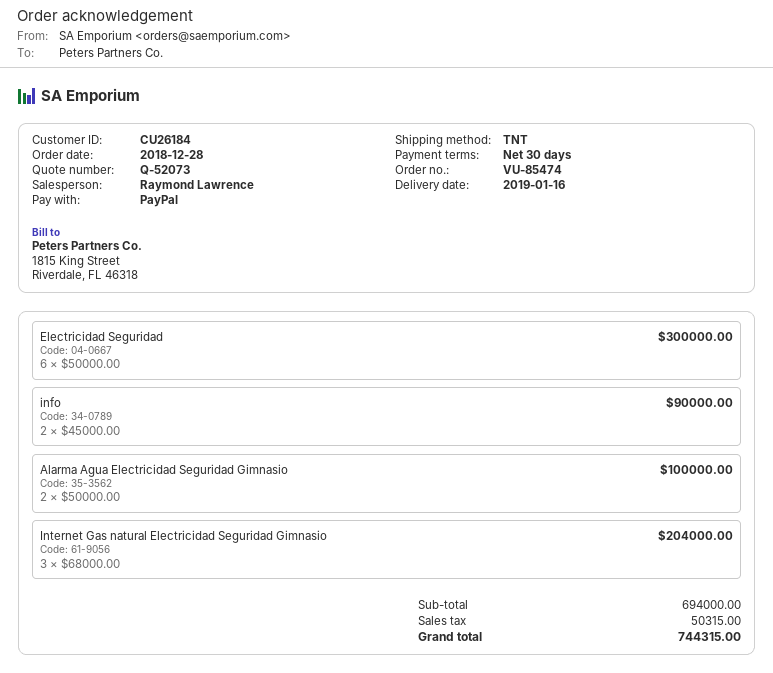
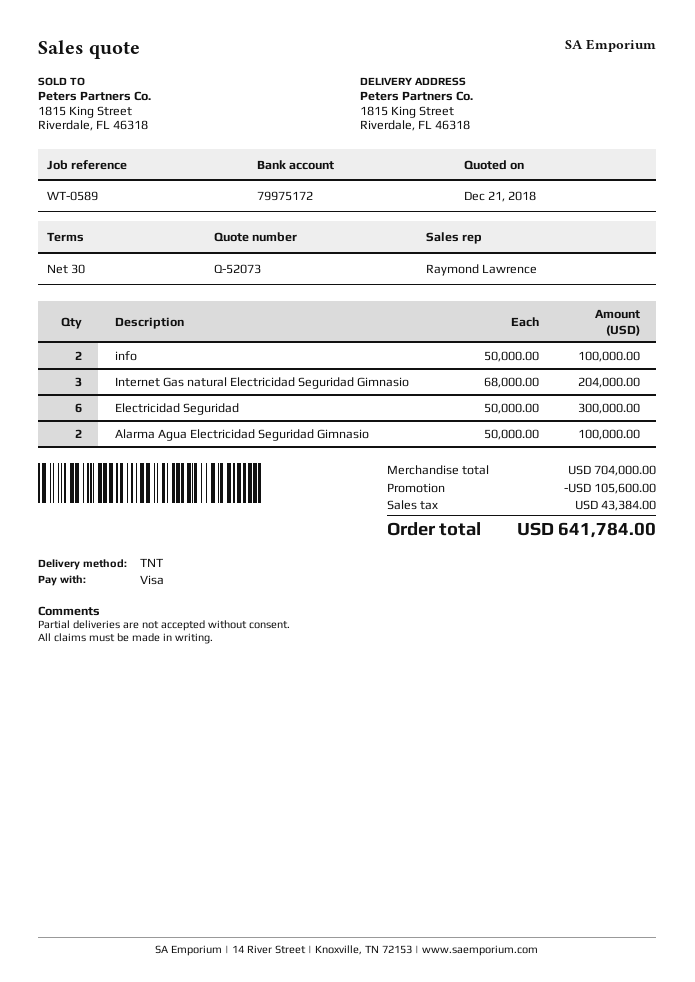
payment method: PayPal -> Visa
info: 2 x 45000.00 = 90000.00 -> 2 x 50000.00 = 100000.00
subtotal: 694000.00 -> 704000.00
discount: none -> 105600.00
tax: 50315.00 -> 43384.00
total: 744315.00 -> 641784.00

